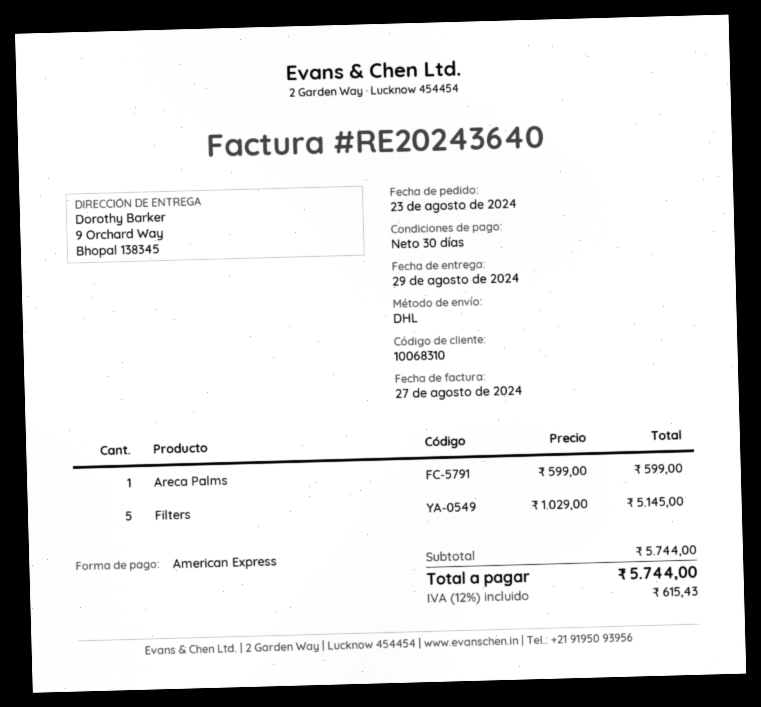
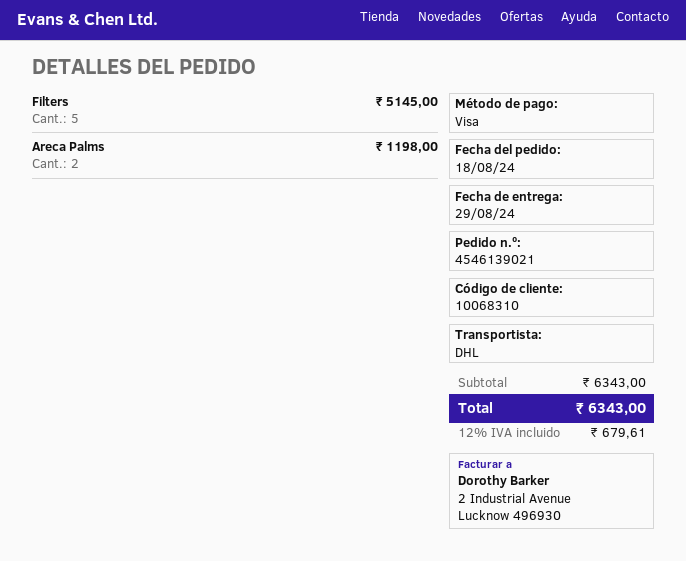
order date: 2024-08-23 -> 2024-08-18
payment method: American Express -> Visa
Areca Palms: 1 for 599.00 -> 2 for 1198.00
subtotal: 5744.00 -> 6343.00
tax: 12% = 615.43 -> 12% = 679.61
total: 5744.00 -> 6343.00

